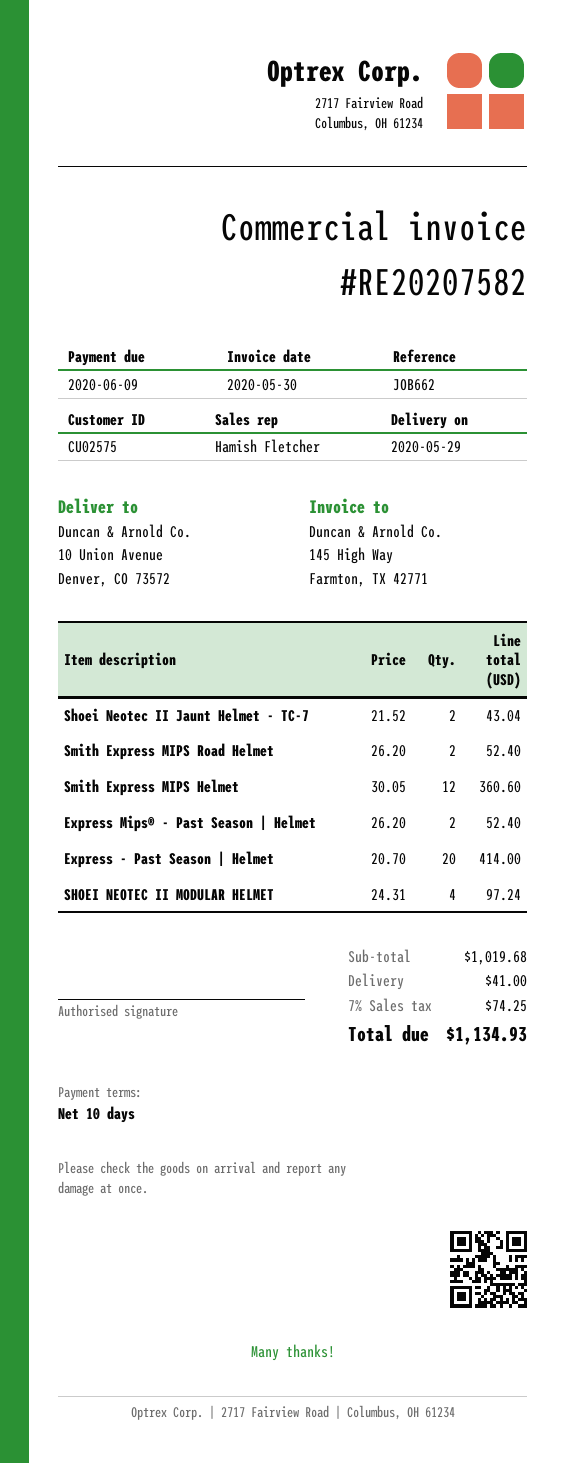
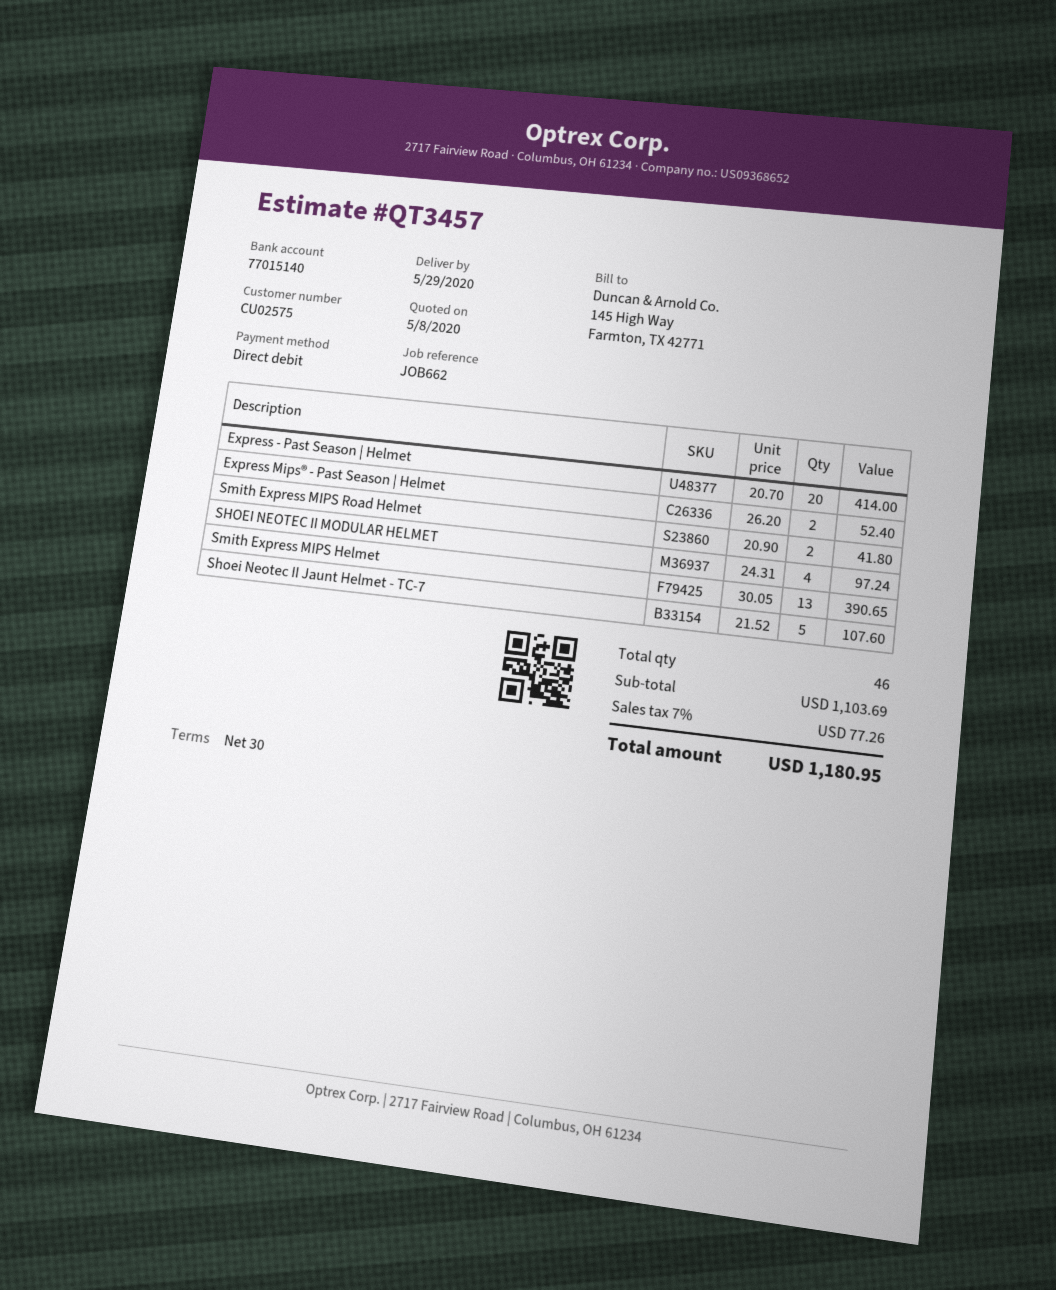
payment terms: 10 days -> 30 days
Shoei Neotec II Jaunt Helmet - TC-7: 2 x 21.52 = 43.04 -> 5 x 21.52 = 107.60
Smith Express MIPS Road Helmet: 2 x 26.20 = 52.40 -> 2 x 20.90 = 41.80
Smith Express MIPS Helmet: 12 x 30.05 = 360.60 -> 13 x 30.05 = 390.65
subtotal: 1019.68 -> 1103.69
shipping: 41.00 -> none
tax: 7% = 74.25 -> 7% = 77.26
total: 1134.93 -> 1180.95

